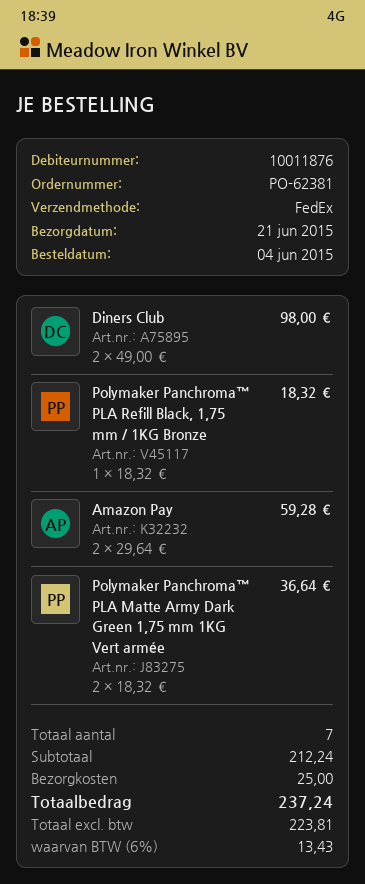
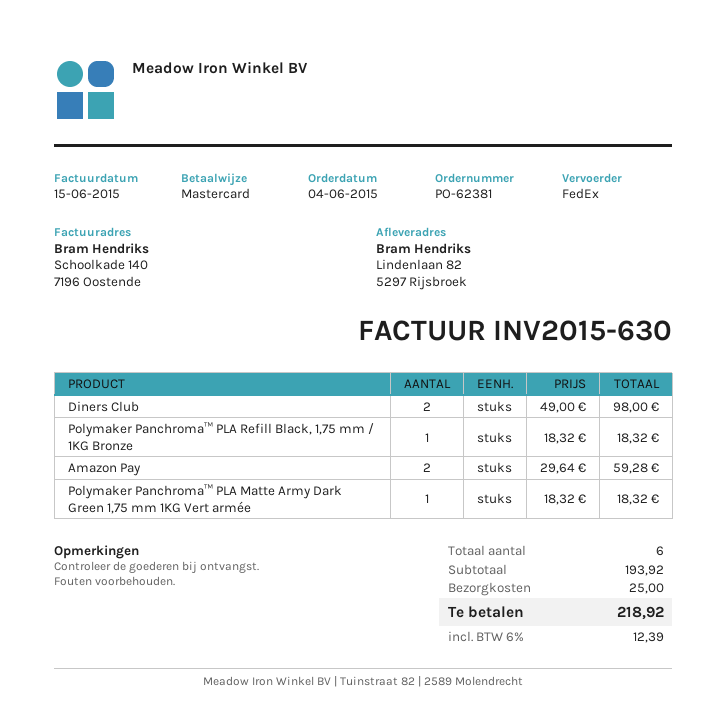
Polymaker Panchroma™ PLA Matte Army Dark Green 1,75 mm 1KG Vert armée: 2 x 18.32 = 36.64 -> 1 x 18.32 = 18.32
total quantity: 7 -> 6
subtotal: 212.24 -> 193.92
tax: 6% = 13.43 -> 6% = 12.39
total: 237.24 -> 218.92

